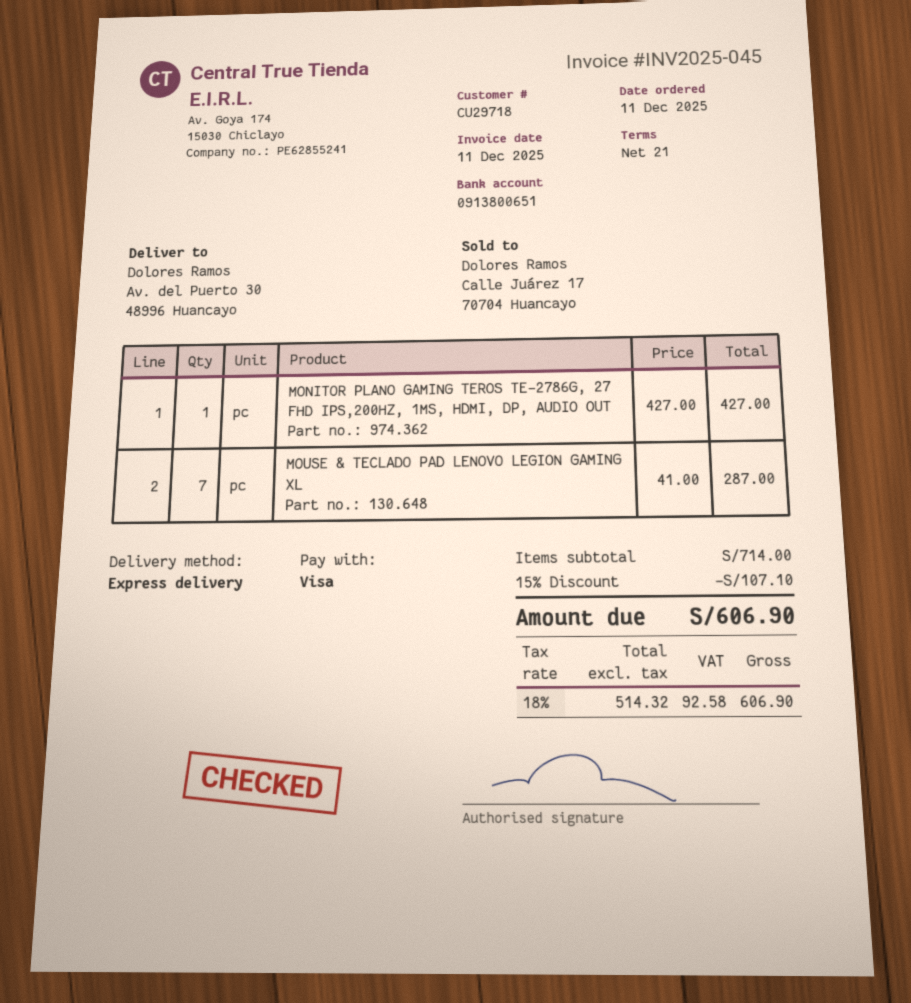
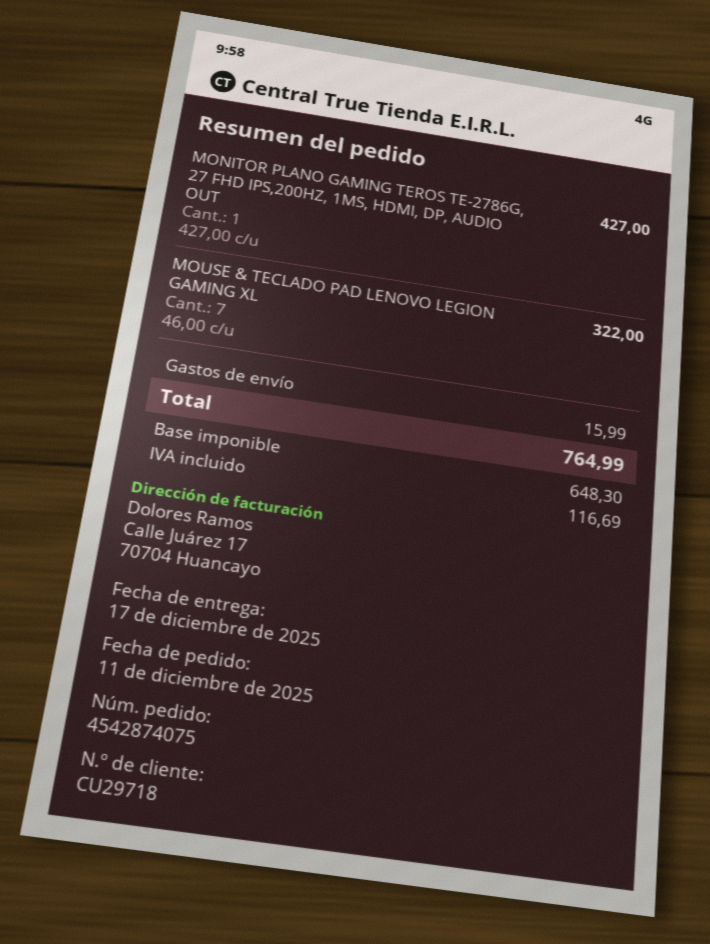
MOUSE & TECLADO PAD LENOVO LEGION GAMING XL: 7 x 41.00 = 287.00 -> 7 x 46.00 = 322.00
discount: 15% = 107.10 -> none
shipping: none -> 15.99
net: 514.32 -> 648.30
tax: 92.58 -> 116.69
total: 606.90 -> 764.99

